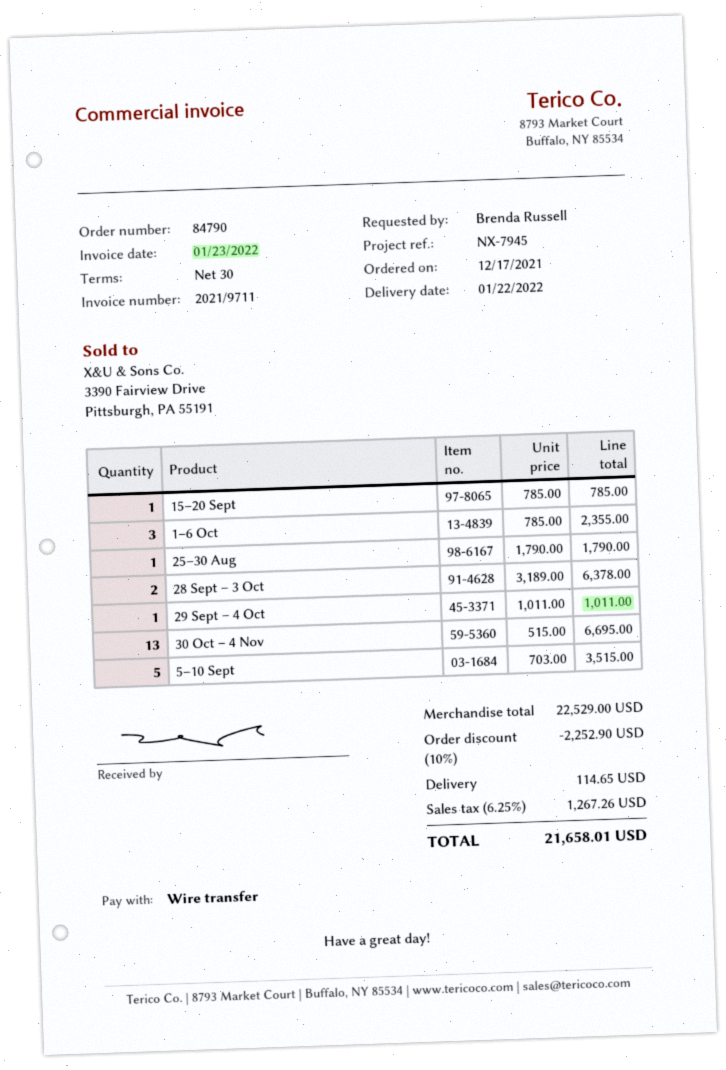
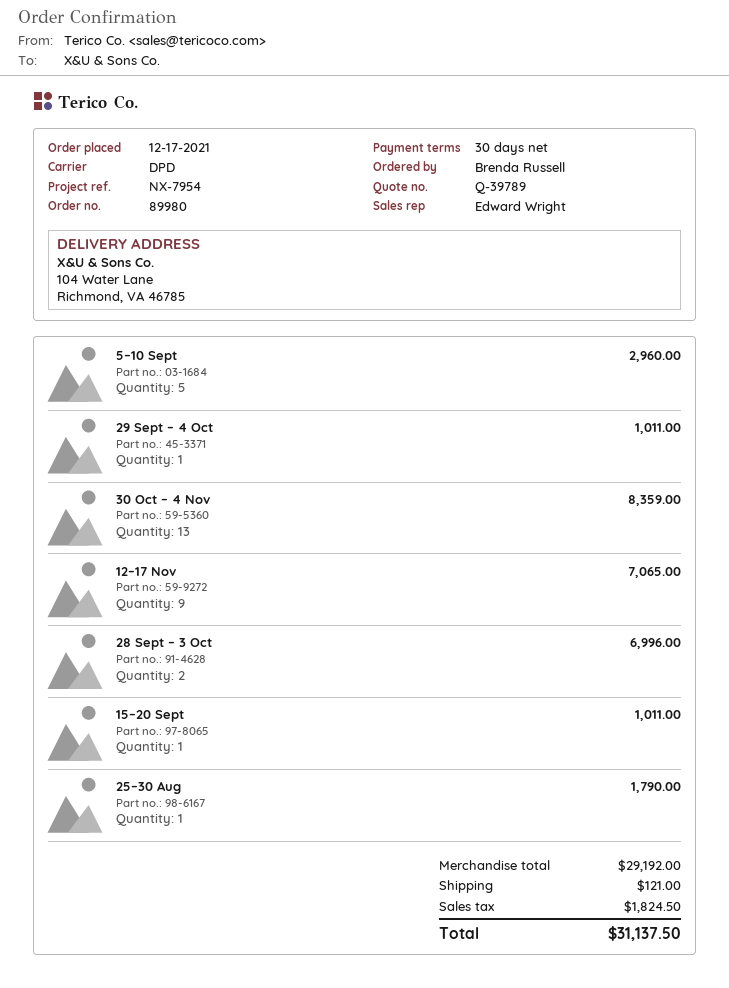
order number: 84790 -> 89980
reference: NX-7945 -> NX-7954
15–20 Sept: 1 for 785.00 -> 1 for 1011.00
1–6 Oct: 3 for 2355.00 -> none
28 Sept – 3 Oct: 2 for 6378.00 -> 2 for 6996.00
30 Oct – 4 Nov: 13 for 6695.00 -> 13 for 8359.00
5–10 Sept: 5 for 3515.00 -> 5 for 2960.00
12–17 Nov: none -> 9 for 7065.00
subtotal: 22529.00 -> 29192.00
discount: 10% = 2252.90 -> none
shipping: 114.65 -> 121.00
tax: 1267.26 -> 1824.50
total: 21658.01 -> 31137.50

